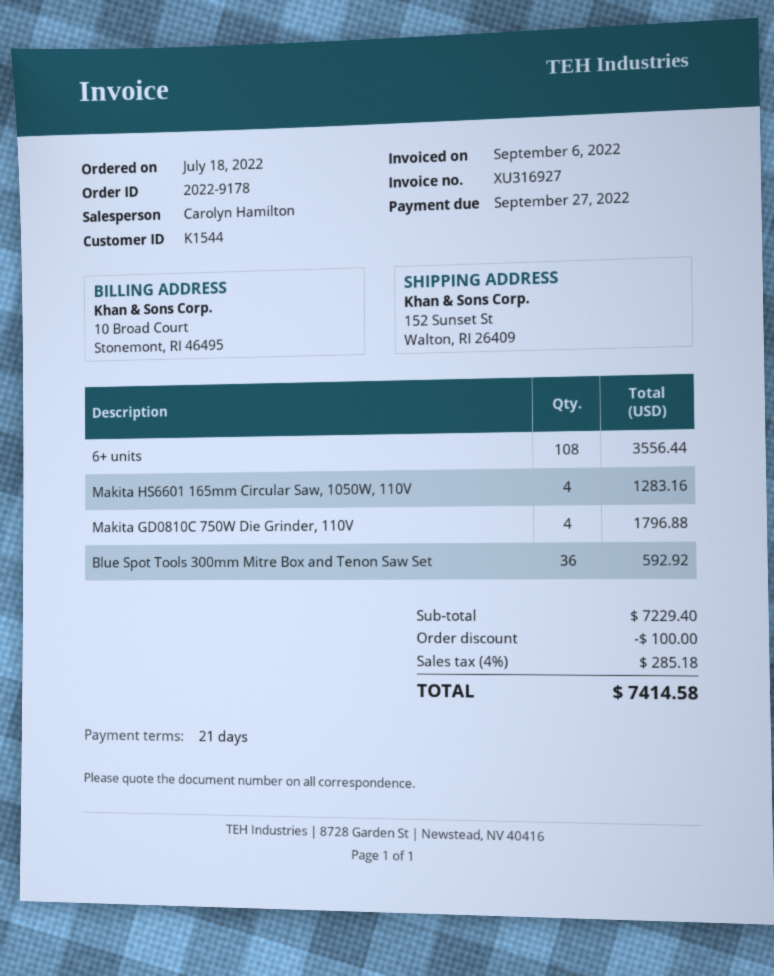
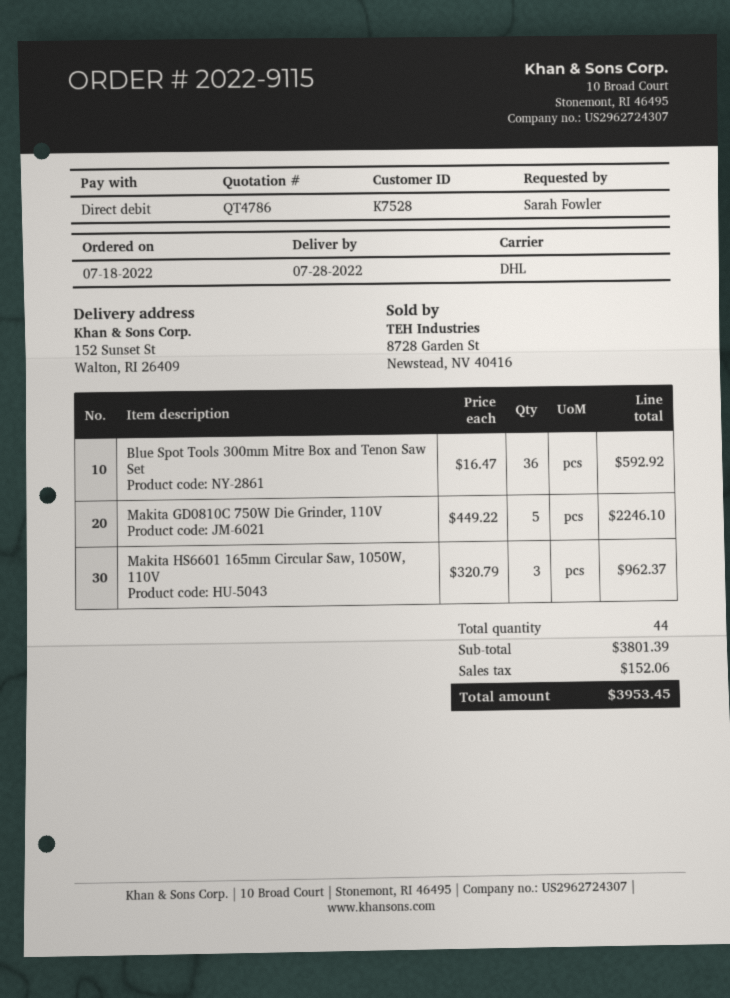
order number: 2022-9178 -> 2022-9115
customer number: K1544 -> K7528
6+ units: 108 for 3556.44 -> none
Makita HS6601 165mm Circular Saw, 1050W, 110V: 4 for 1283.16 -> 3 for 962.37
Makita GD0810C 750W Die Grinder, 110V: 4 for 1796.88 -> 5 for 2246.10
subtotal: 7229.40 -> 3801.39
discount: 100.00 -> none
tax: 285.18 -> 152.06
total: 7414.58 -> 3953.45

